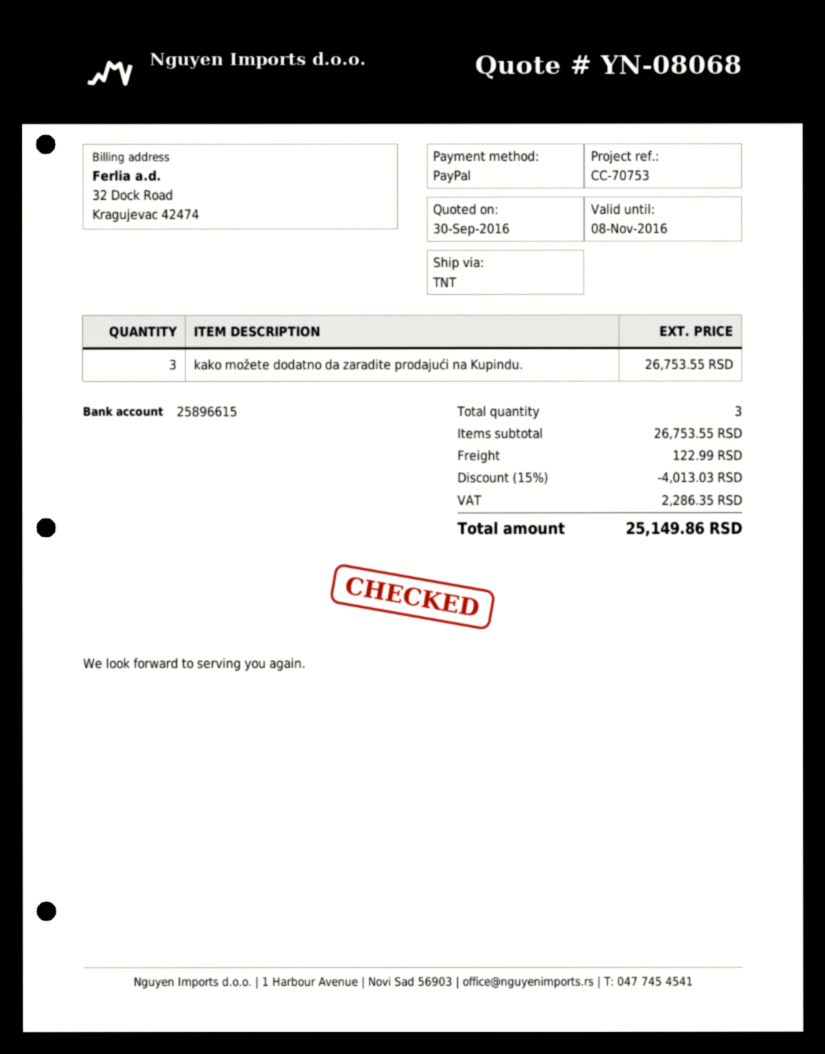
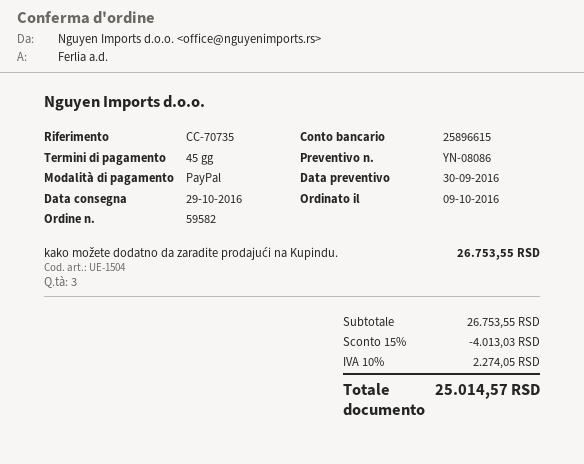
quote number: YN-08068 -> YN-08086
reference: CC-70753 -> CC-70735
shipping: 122.99 -> none
tax: 2286.35 -> 2274.05
total: 25149.86 -> 25014.57

